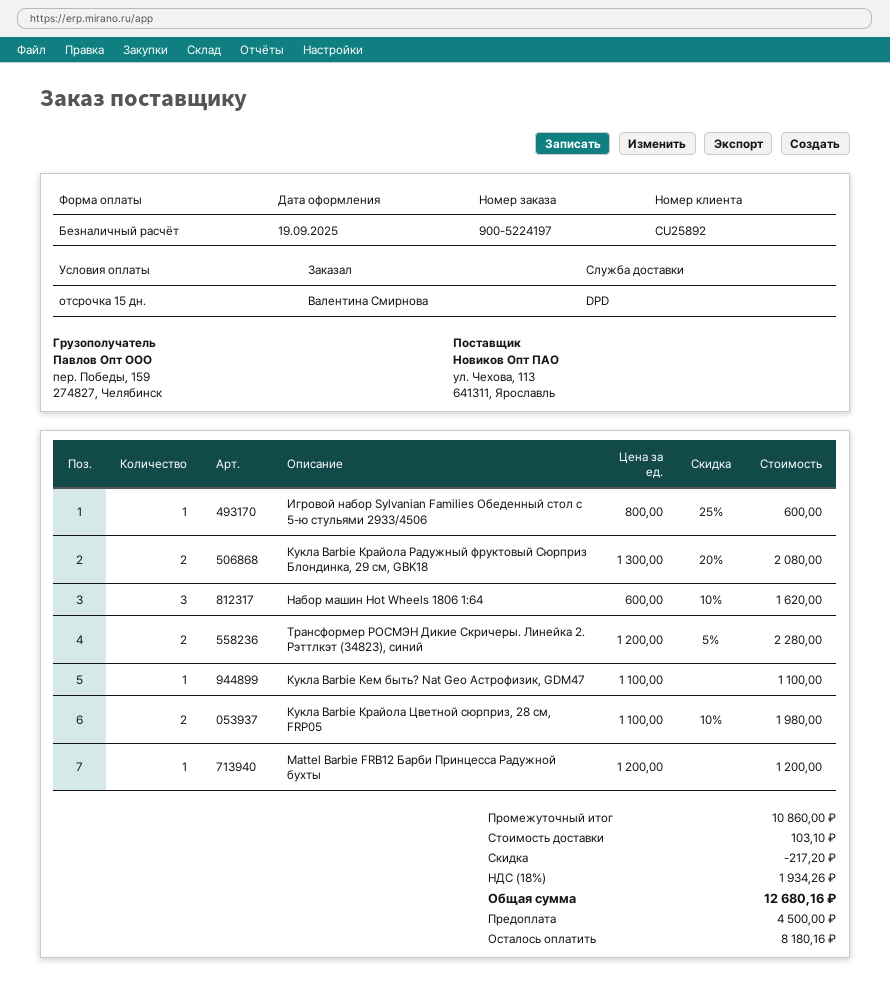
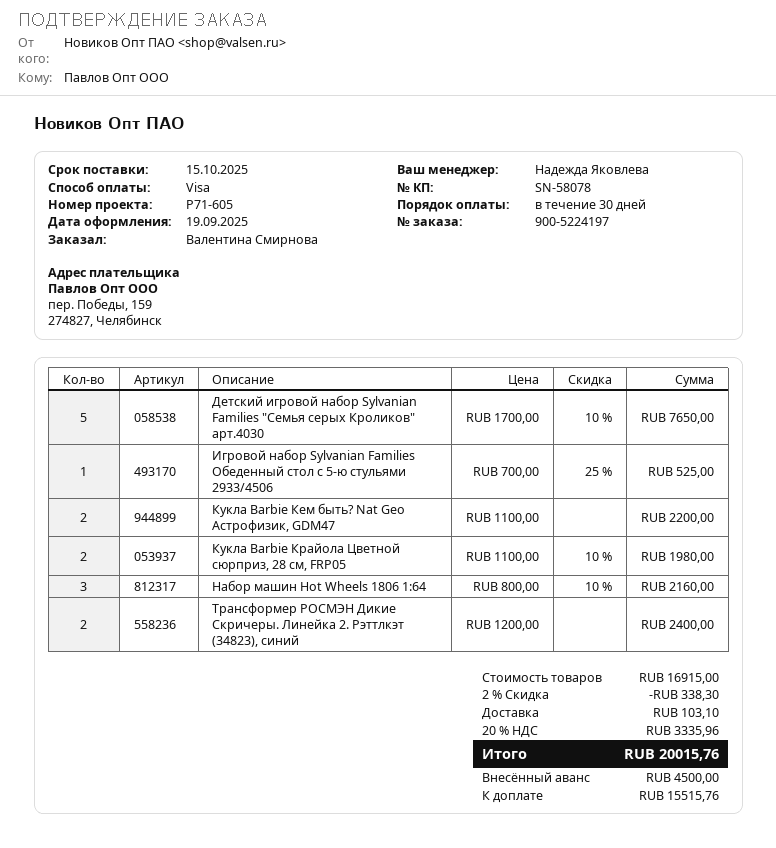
payment terms: 15 days -> 30 days
payment method: bank transfer -> Visa
Игровой набор Sylvanian Families Обеденный стол с 5-ю стульями 2933/4506: 1 x 800.00 - 25% = 600.00 -> 1 x 700.00 - 25% = 525.00
Кукла Barbie Крайола Радужный фруктовый Сюрприз Блондинка, 29 см, GBK18: 2 x 1300.00 - 20% = 2080.00 -> none
Набор машин Hot Wheels 1806 1:64: 3 x 600.00 - 10% = 1620.00 -> 3 x 800.00 - 10% = 2160.00
Трансформер РОСМЭН Дикие Скричеры. Линейка 2. Рэттлкэт (34823), синий: 2 x 1200.00 - 5% = 2280.00 -> 2 x 1200.00 = 2400.00
Кукла Barbie Кем быть? Nat Geo Астрофизик, GDM47: 1 x 1100.00 = 1100.00 -> 2 x 1100.00 = 2200.00
Mattel Barbie FRB12 Барби Принцесса Радужной бухты: 1 x 1200.00 = 1200.00 -> none
Детский игровой набор Sylvanian Families "Семья серых Кроликов" арт.4030: none -> 5 x 1700.00 - 10% = 7650.00
subtotal: 10860.00 -> 16915.00
discount: 217.20 -> 338.30
tax: 18% = 1934.26 -> 20% = 3335.96
total: 12680.16 -> 20015.76
balance: 8180.16 -> 15515.76

